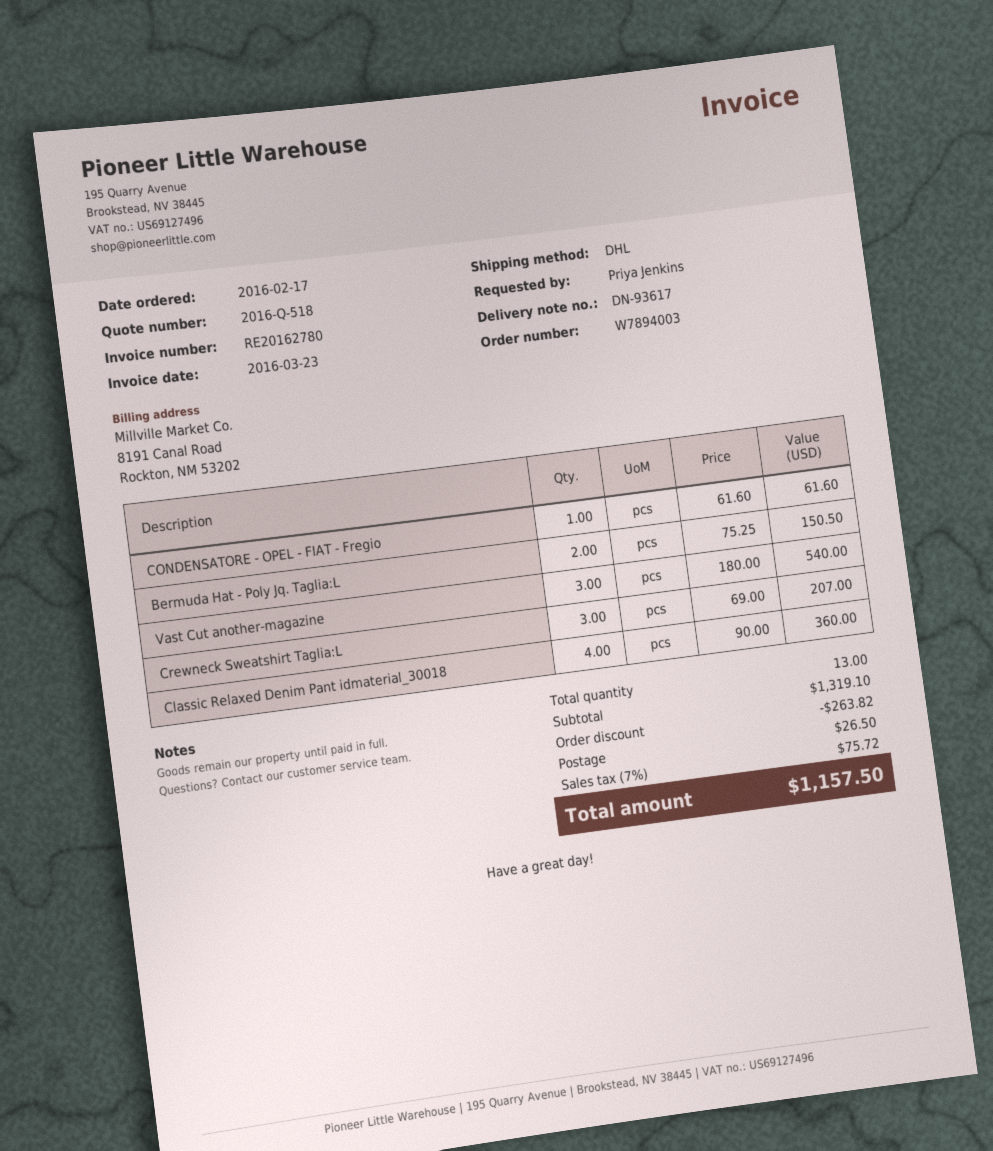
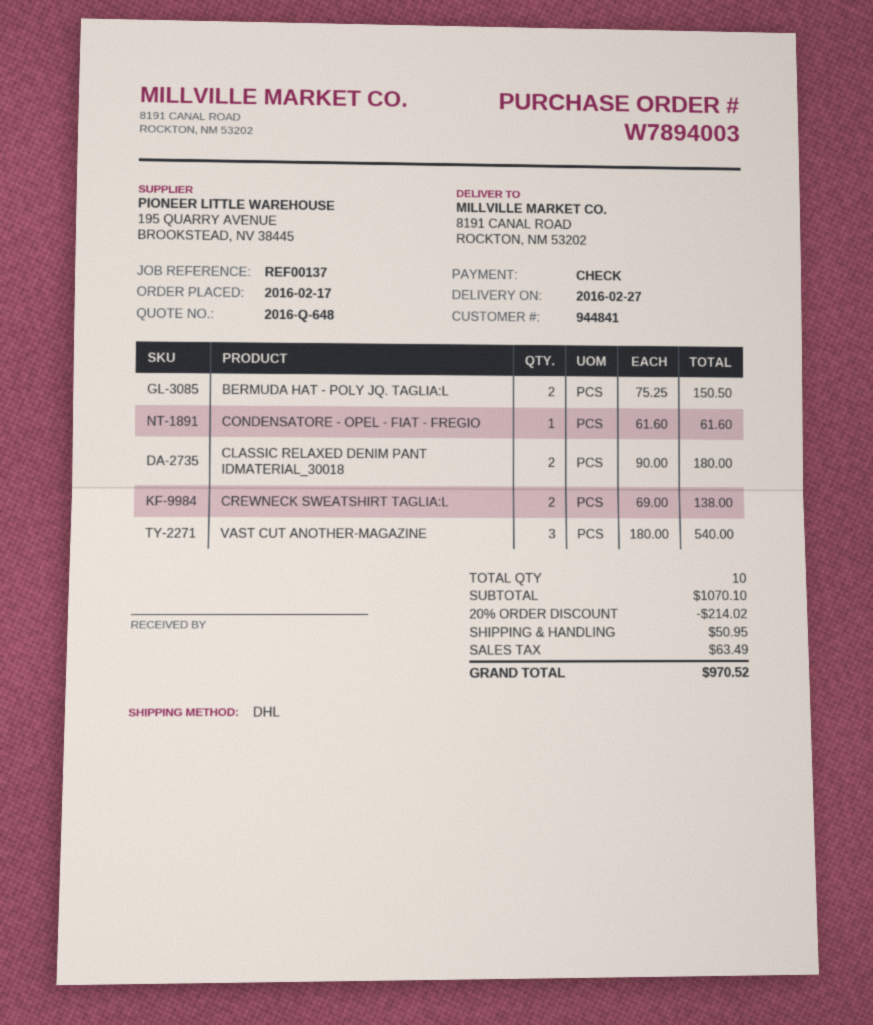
quote number: 2016-Q-518 -> 2016-Q-648
Crewneck Sweatshirt Taglia:L: 3 x 69.00 = 207.00 -> 2 x 69.00 = 138.00
Classic Relaxed Denim Pant idmaterial_30018: 4 x 90.00 = 360.00 -> 2 x 90.00 = 180.00
total quantity: 13 -> 10
subtotal: 1319.10 -> 1070.10
discount: 263.82 -> 214.02
shipping: 26.50 -> 50.95
tax: 75.72 -> 63.49
total: 1157.50 -> 970.52

